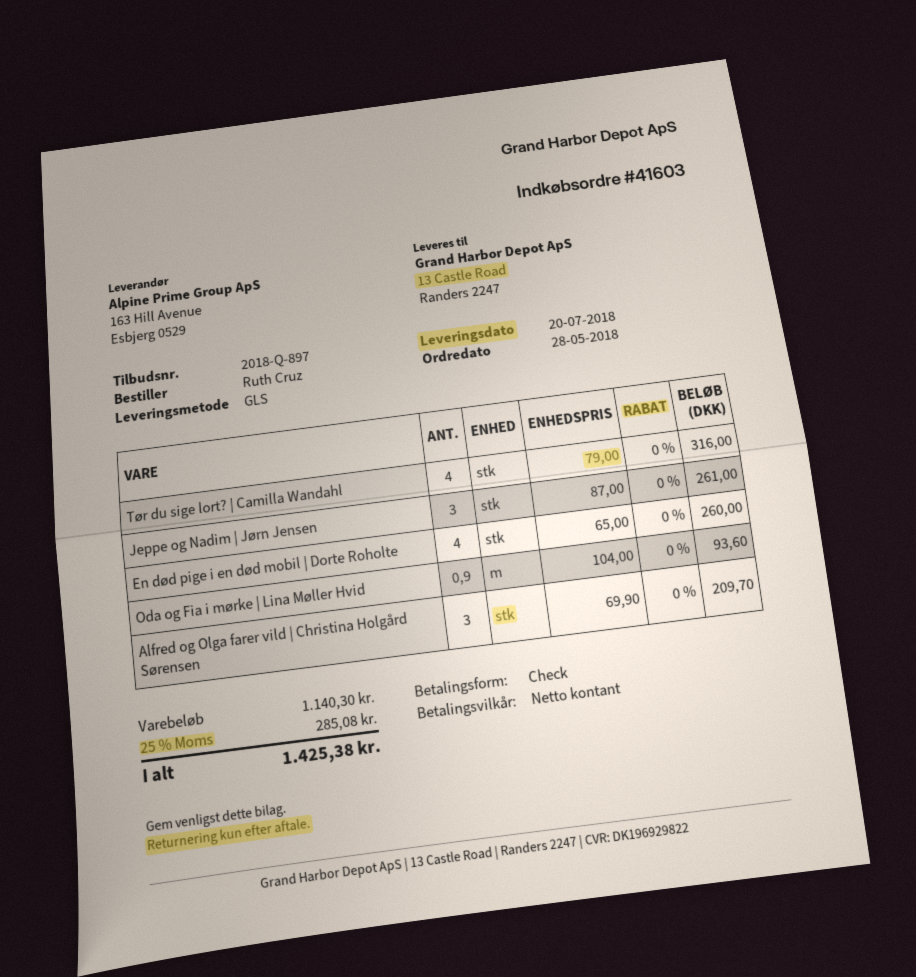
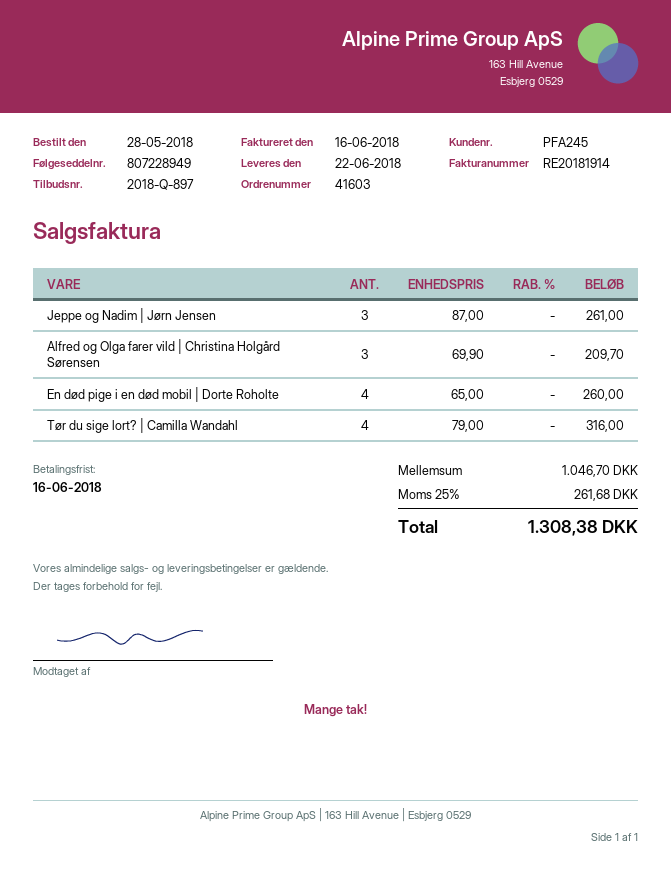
delivery date: 2018-07-20 -> 2018-06-22
Oda og Fia i mørke | Lina Møller Hvid: 0.9 x 104.00 = 93.60 -> none
subtotal: 1140.30 -> 1046.70
tax: 25% = 285.08 -> 25% = 261.68
total: 1425.38 -> 1308.38

